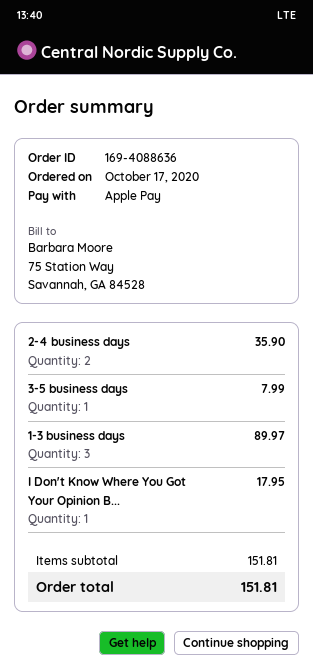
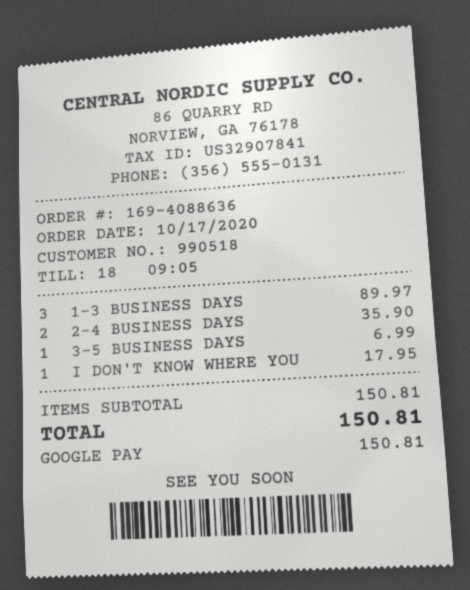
payment method: Apple Pay -> Google Pay
3-5 business days: 1 for 7.99 -> 1 for 6.99
subtotal: 151.81 -> 150.81
total: 151.81 -> 150.81

